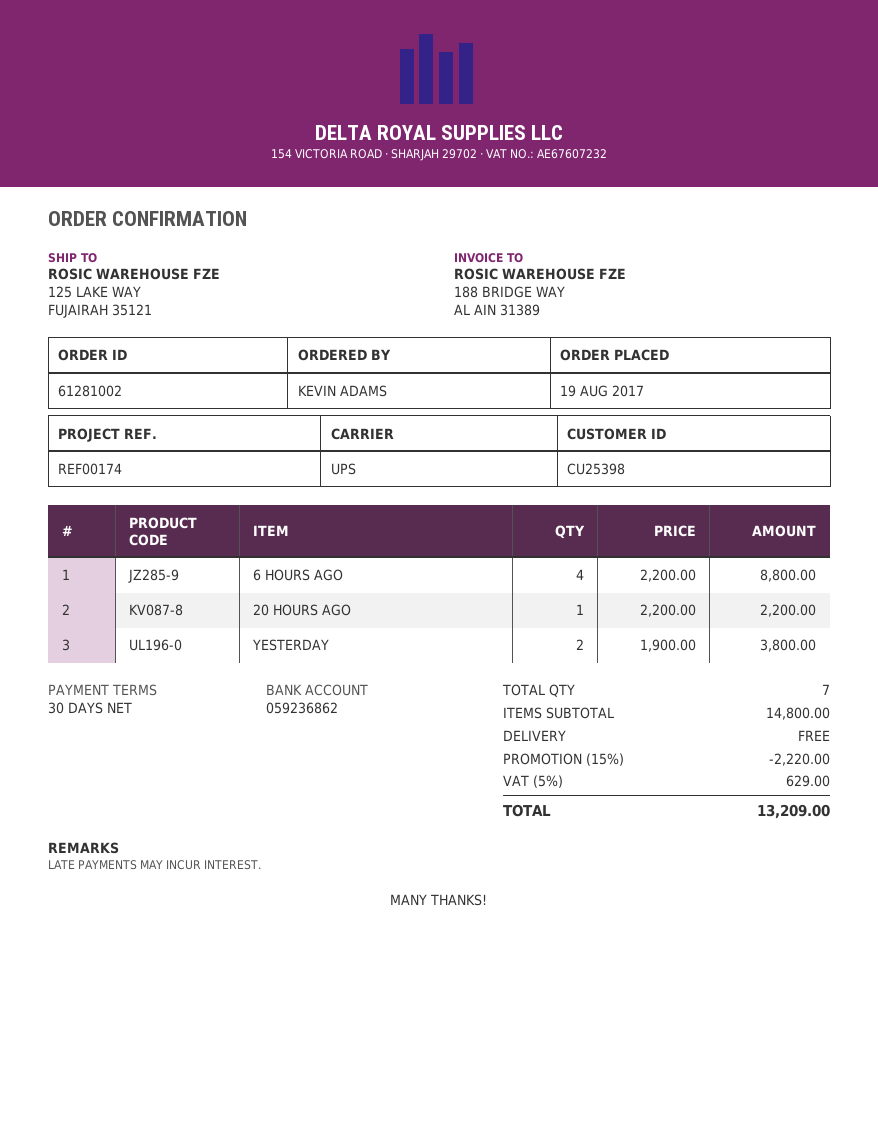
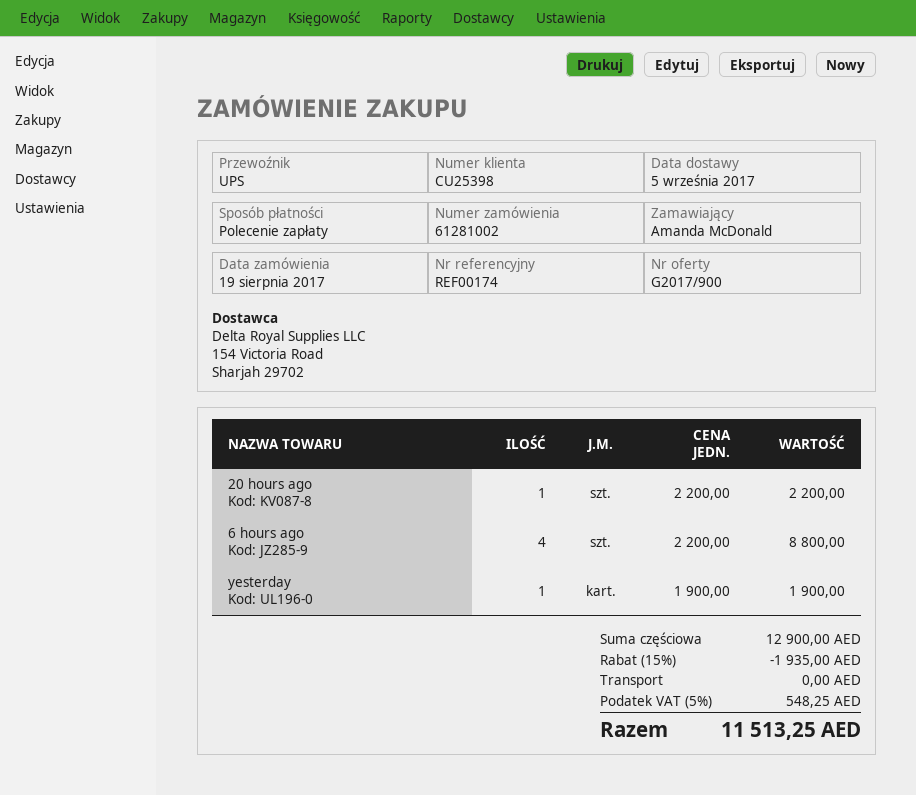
ordered by: KEVIN ADAMS -> Amanda McDonald
YESTERDAY: 2 x 1900.00 = 3800.00 -> 1 x 1900.00 = 1900.00
subtotal: 14800.00 -> 12900.00
discount: 15% = 2220.00 -> 15% = 1935.00
tax: 5% = 629.00 -> 5% = 548.25
total: 13209.00 -> 11513.25

